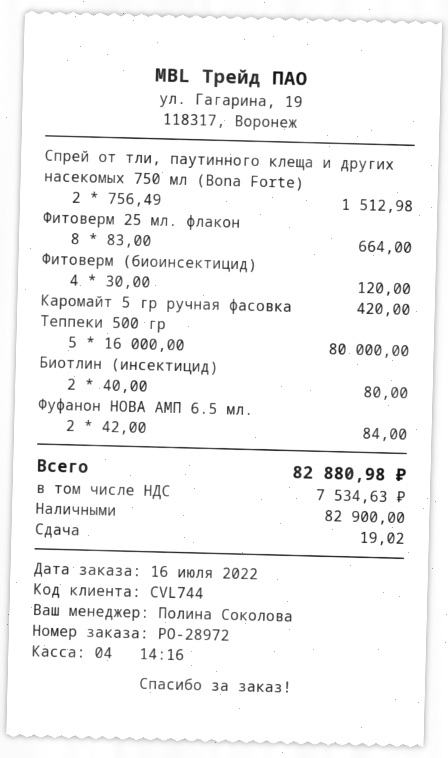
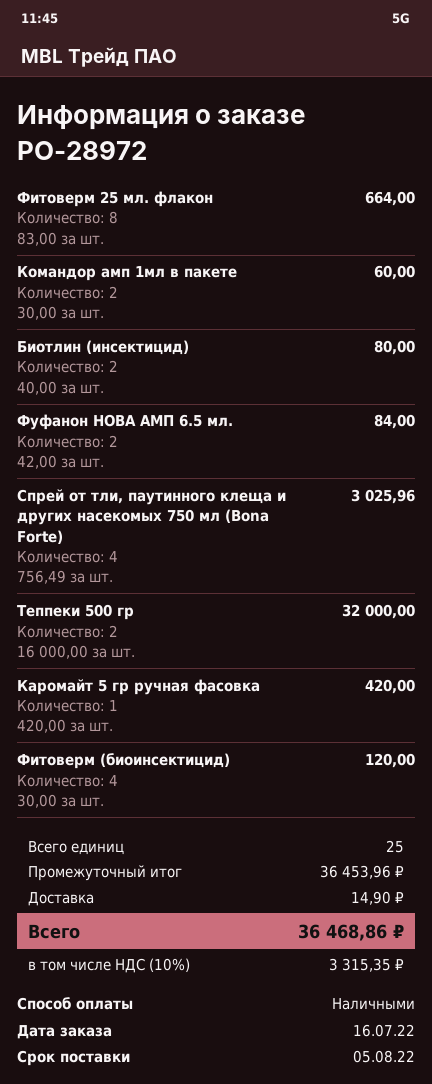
Спрей от тли, паутинного клеща и других насекомых 750 мл (Bona Forte): 2 x 756.49 = 1512.98 -> 4 x 756.49 = 3025.96
Теппеки 500 гр: 5 x 16000.00 = 80000.00 -> 2 x 16000.00 = 32000.00
Командор амп 1мл в пакете: none -> 2 x 30.00 = 60.00
shipping: none -> 14.90
tax: 7534.63 -> 3315.35
total: 82880.98 -> 36468.86

